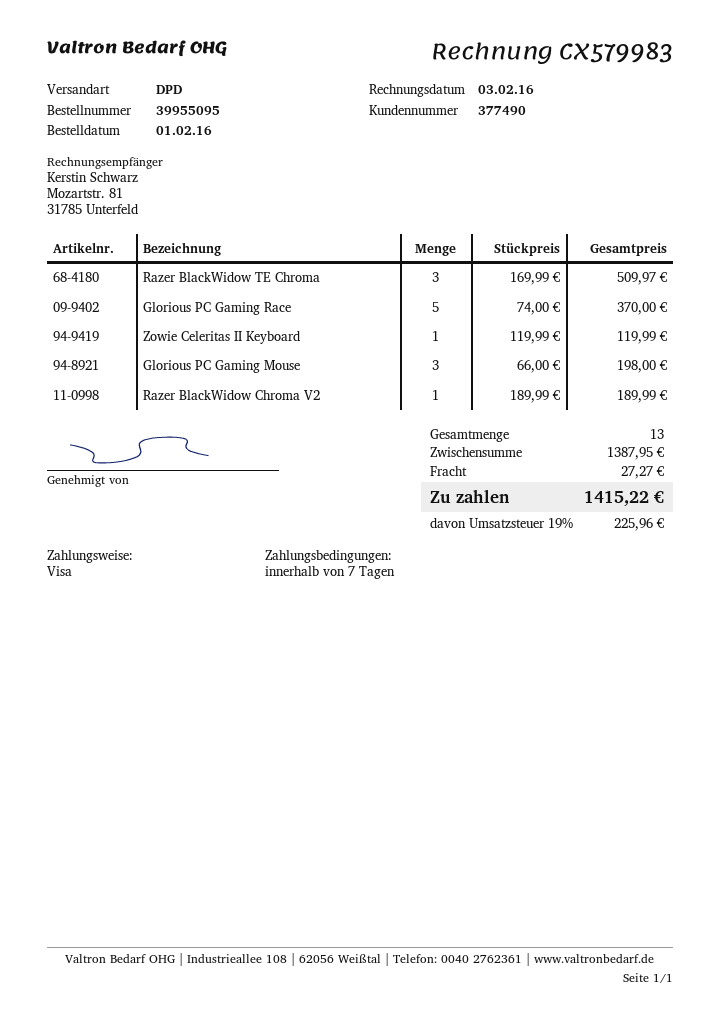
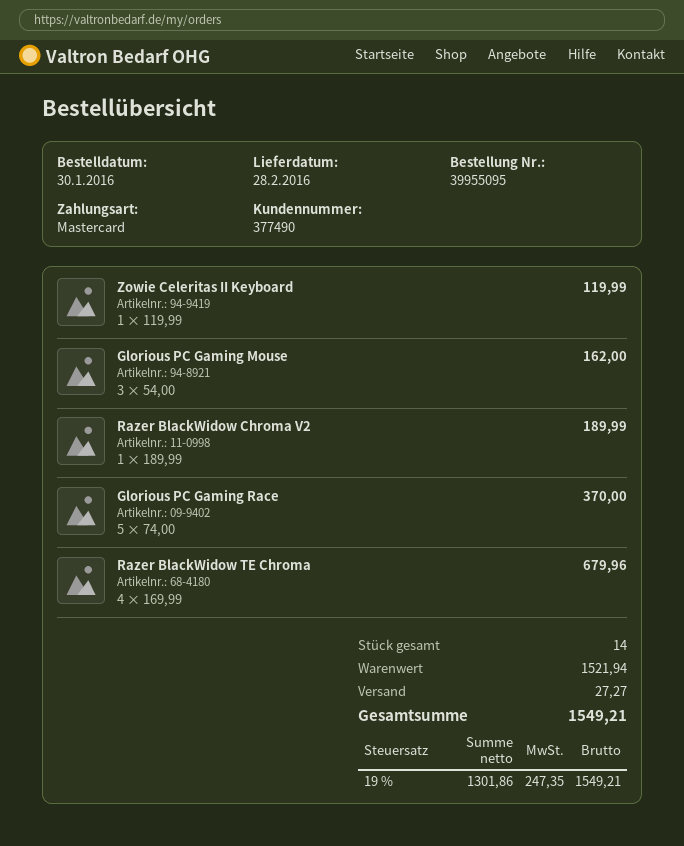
order date: 2016-02-01 -> 2016-01-30
payment method: Visa -> Mastercard
Razer BlackWidow TE Chroma: 3 x 169.99 = 509.97 -> 4 x 169.99 = 679.96
Glorious PC Gaming Mouse: 3 x 66.00 = 198.00 -> 3 x 54.00 = 162.00
total quantity: 13 -> 14
subtotal: 1387.95 -> 1521.94
tax: 19% = 225.96 -> 19% = 247.35
total: 1415.22 -> 1549.21

